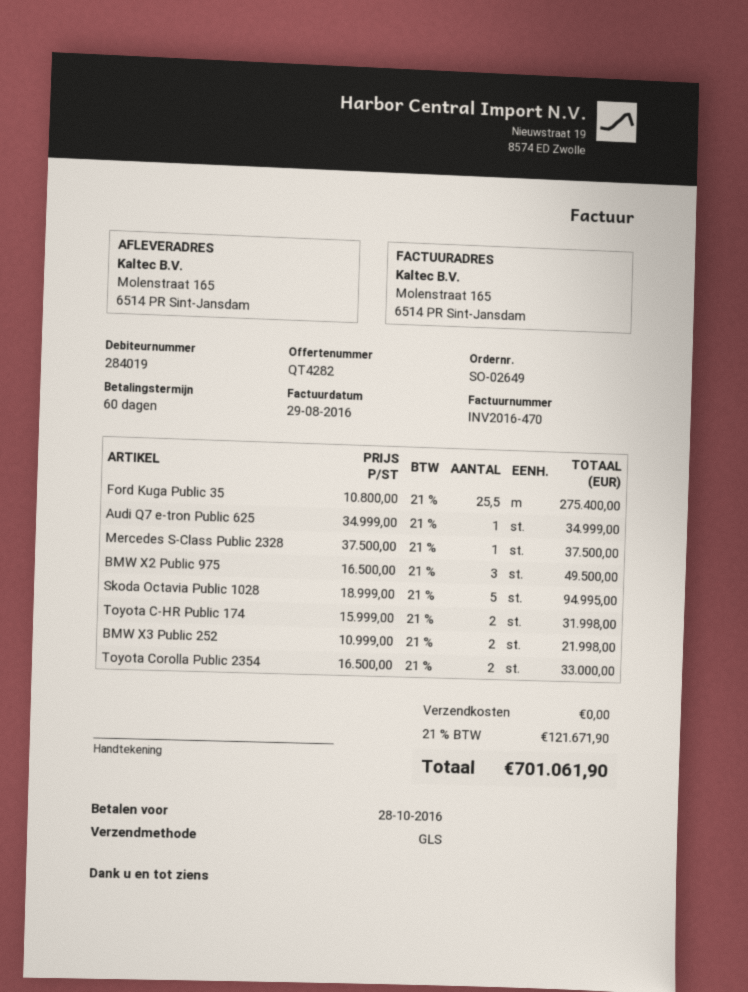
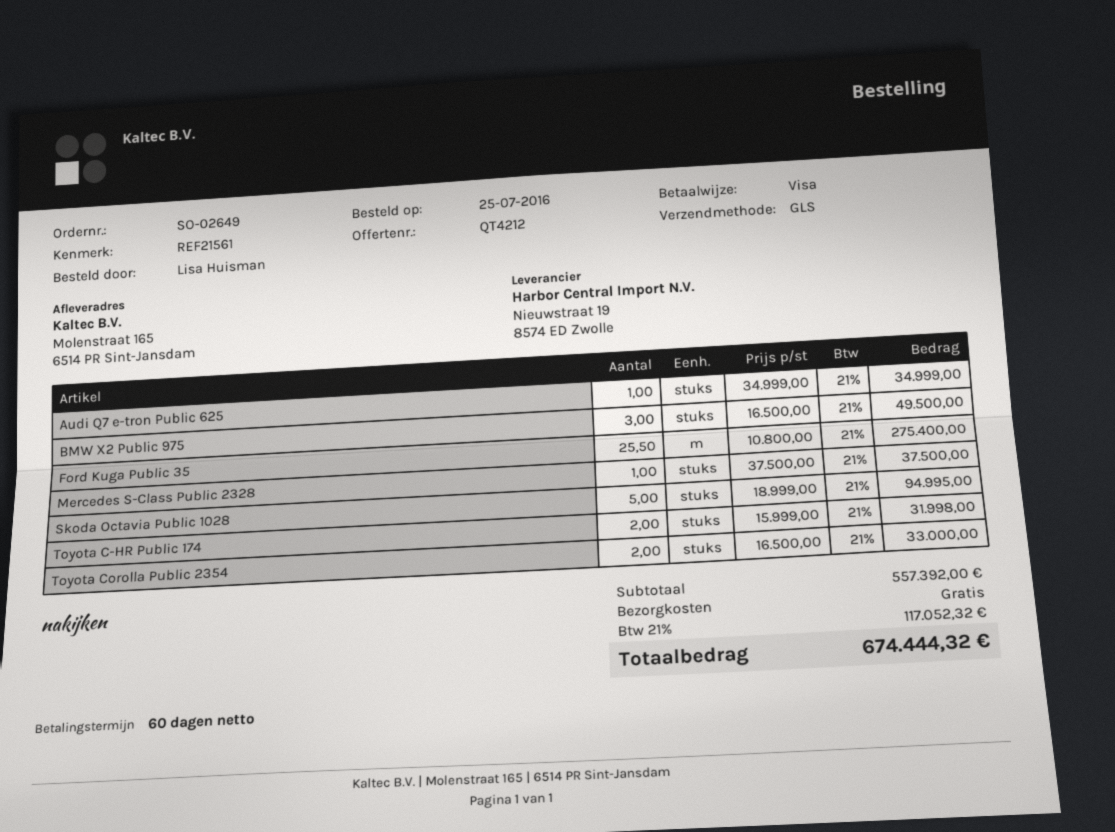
quote number: QT4282 -> QT4212
BMW X3 Public 252: 2 x 10999.00 = 21998.00 -> none
tax: 21% = 121671.90 -> 21% = 117052.32
total: 701061.90 -> 674444.32

